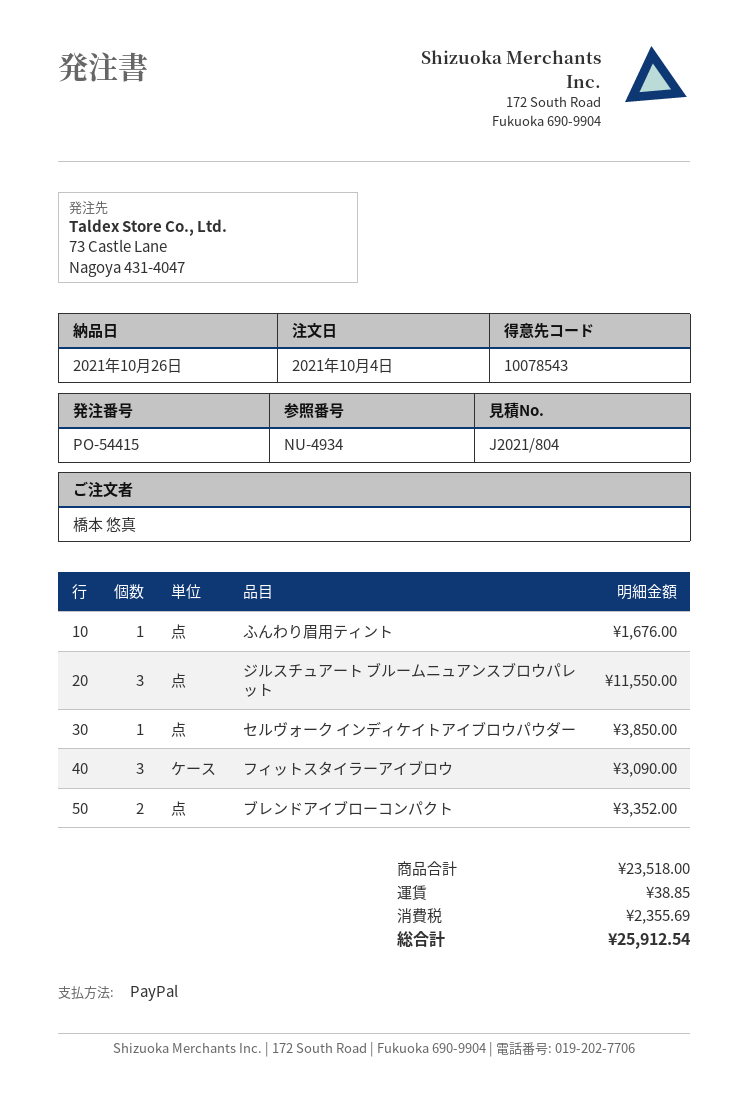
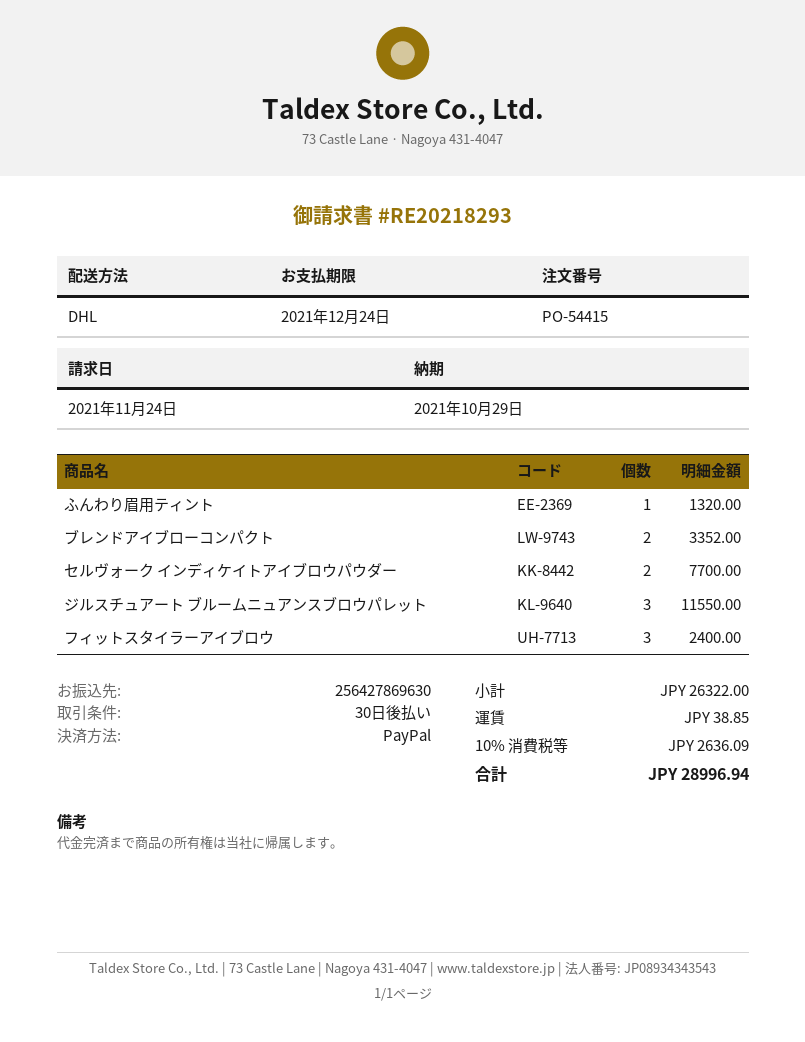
delivery date: 2021-10-26 -> 2021-10-29
ふんわり眉用ティント: 1 for 1676.00 -> 1 for 1320.00
セルヴォーク インディケイトアイブロウパウダー: 1 for 3850.00 -> 2 for 7700.00
フィットスタイラーアイブロウ: 3 for 3090.00 -> 3 for 2400.00
subtotal: 23518.00 -> 26322.00
tax: 2355.69 -> 2636.09
total: 25912.54 -> 28996.94

